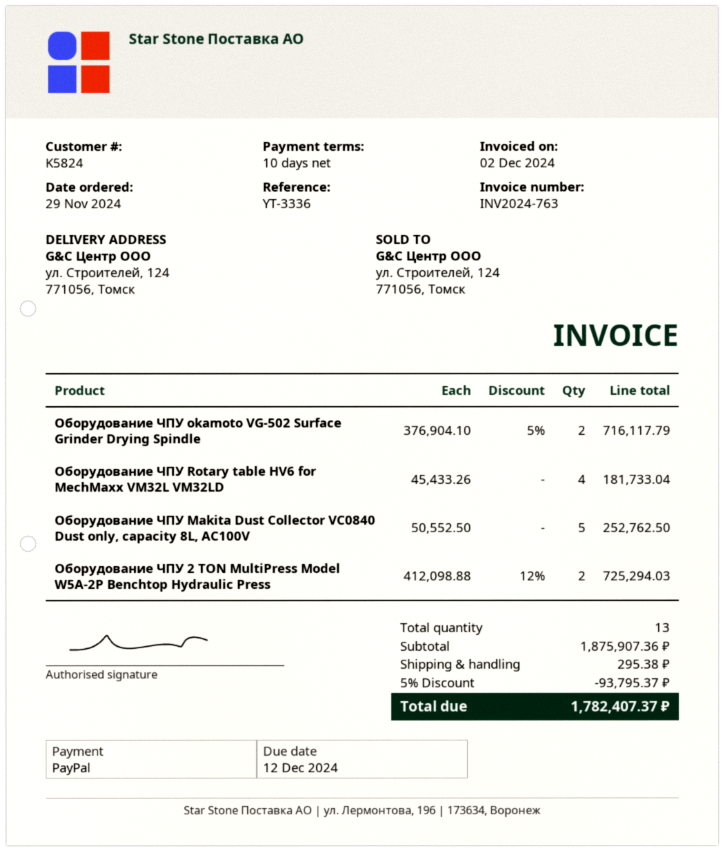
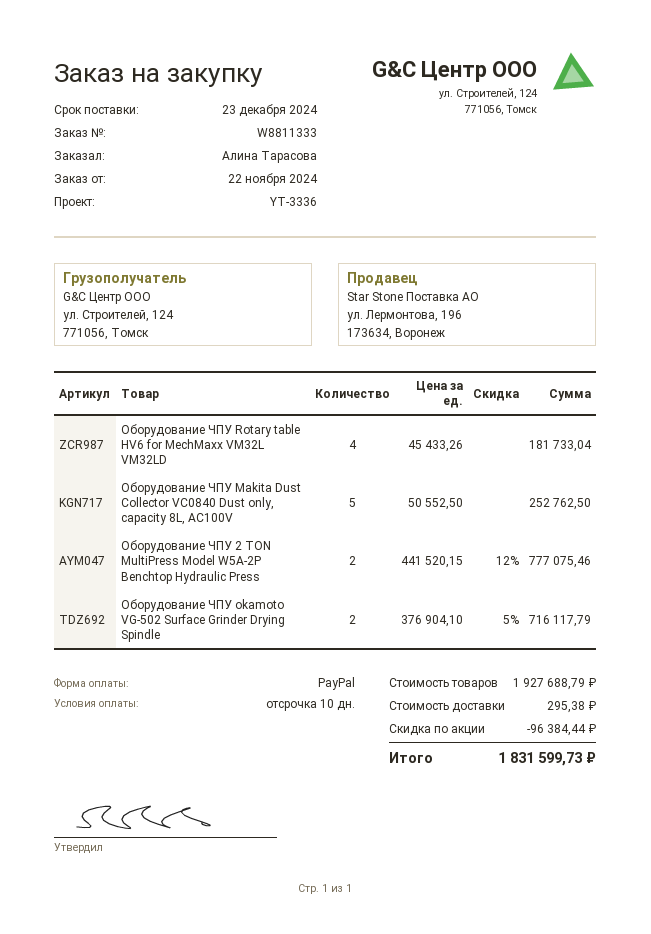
order date: 2024-11-29 -> 2024-11-22
Оборудование ЧПУ 2 TON MultiPress Model W5A-2P Benchtop Hydraulic Press: 2 x 412098.88 - 12% = 725294.03 -> 2 x 441520.15 - 12% = 777075.46
subtotal: 1875907.36 -> 1927688.79
discount: 93795.37 -> 96384.44
total: 1782407.37 -> 1831599.73

